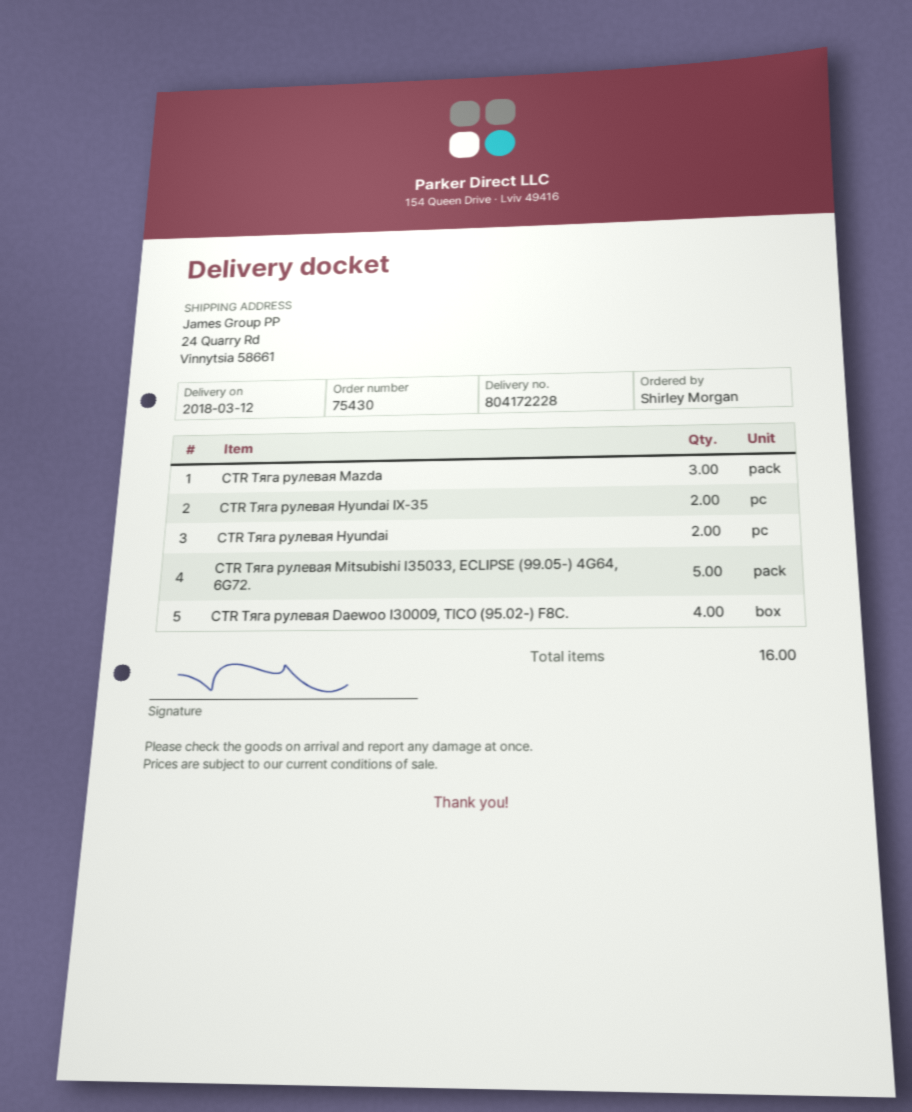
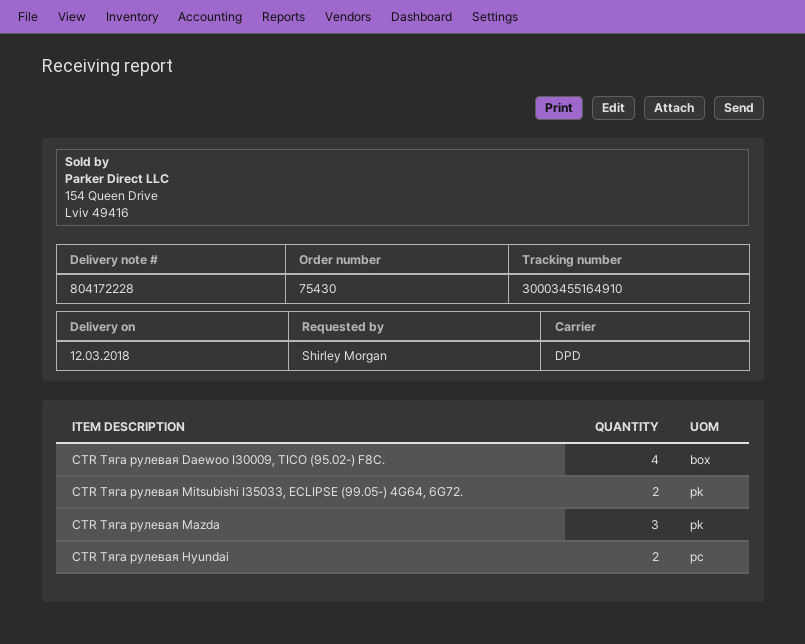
CTR Тяга рулевая Hyundai IX-35: 2 -> none
CTR Тяга рулевая Mitsubishi I35033, ECLIPSE (99.05-) 4G64, 6G72.: 5 -> 2

